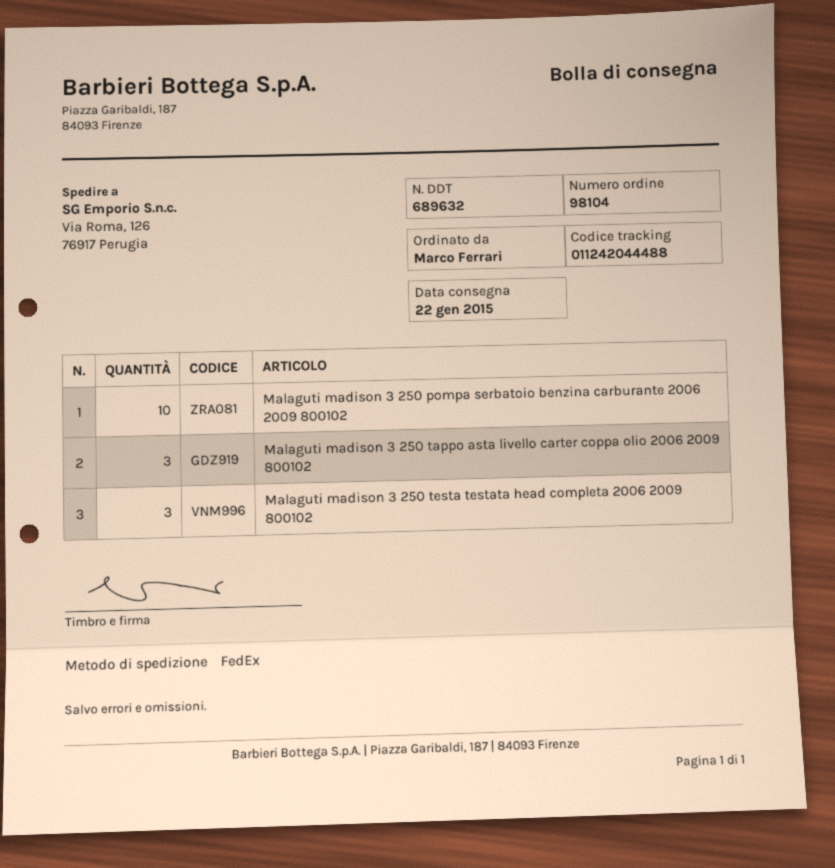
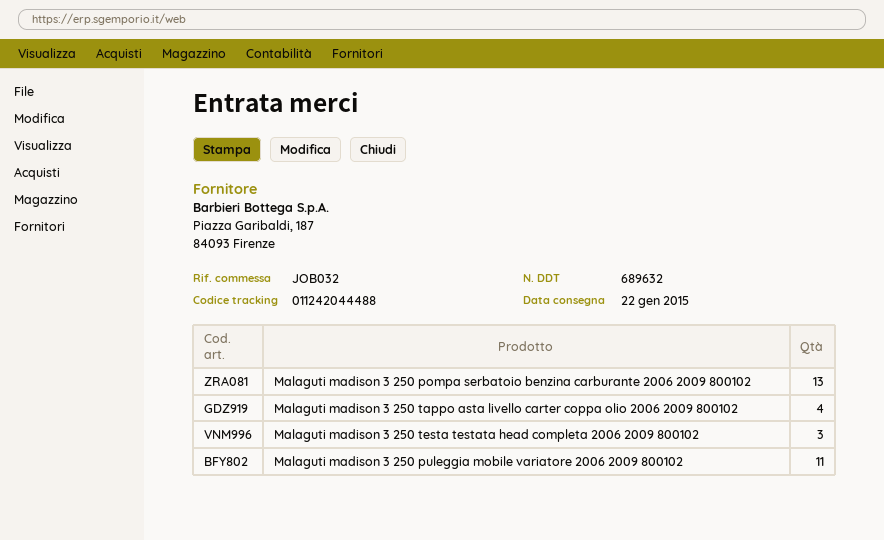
Malaguti madison 3 250 pompa serbatoio benzina carburante 2006 2009 800102: 10 -> 13
Malaguti madison 3 250 tappo asta livello carter coppa olio 2006 2009 800102: 3 -> 4
Malaguti madison 3 250 puleggia mobile variatore 2006 2009 800102: none -> 11

